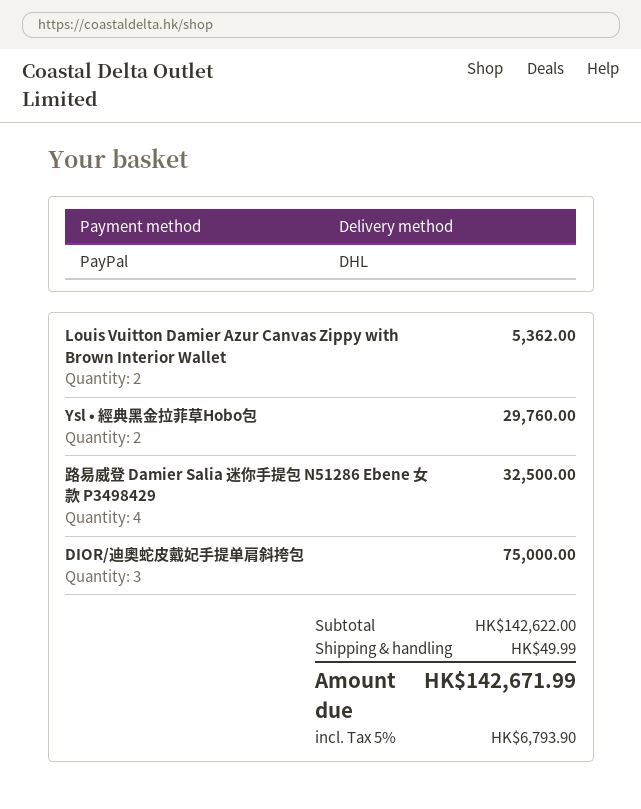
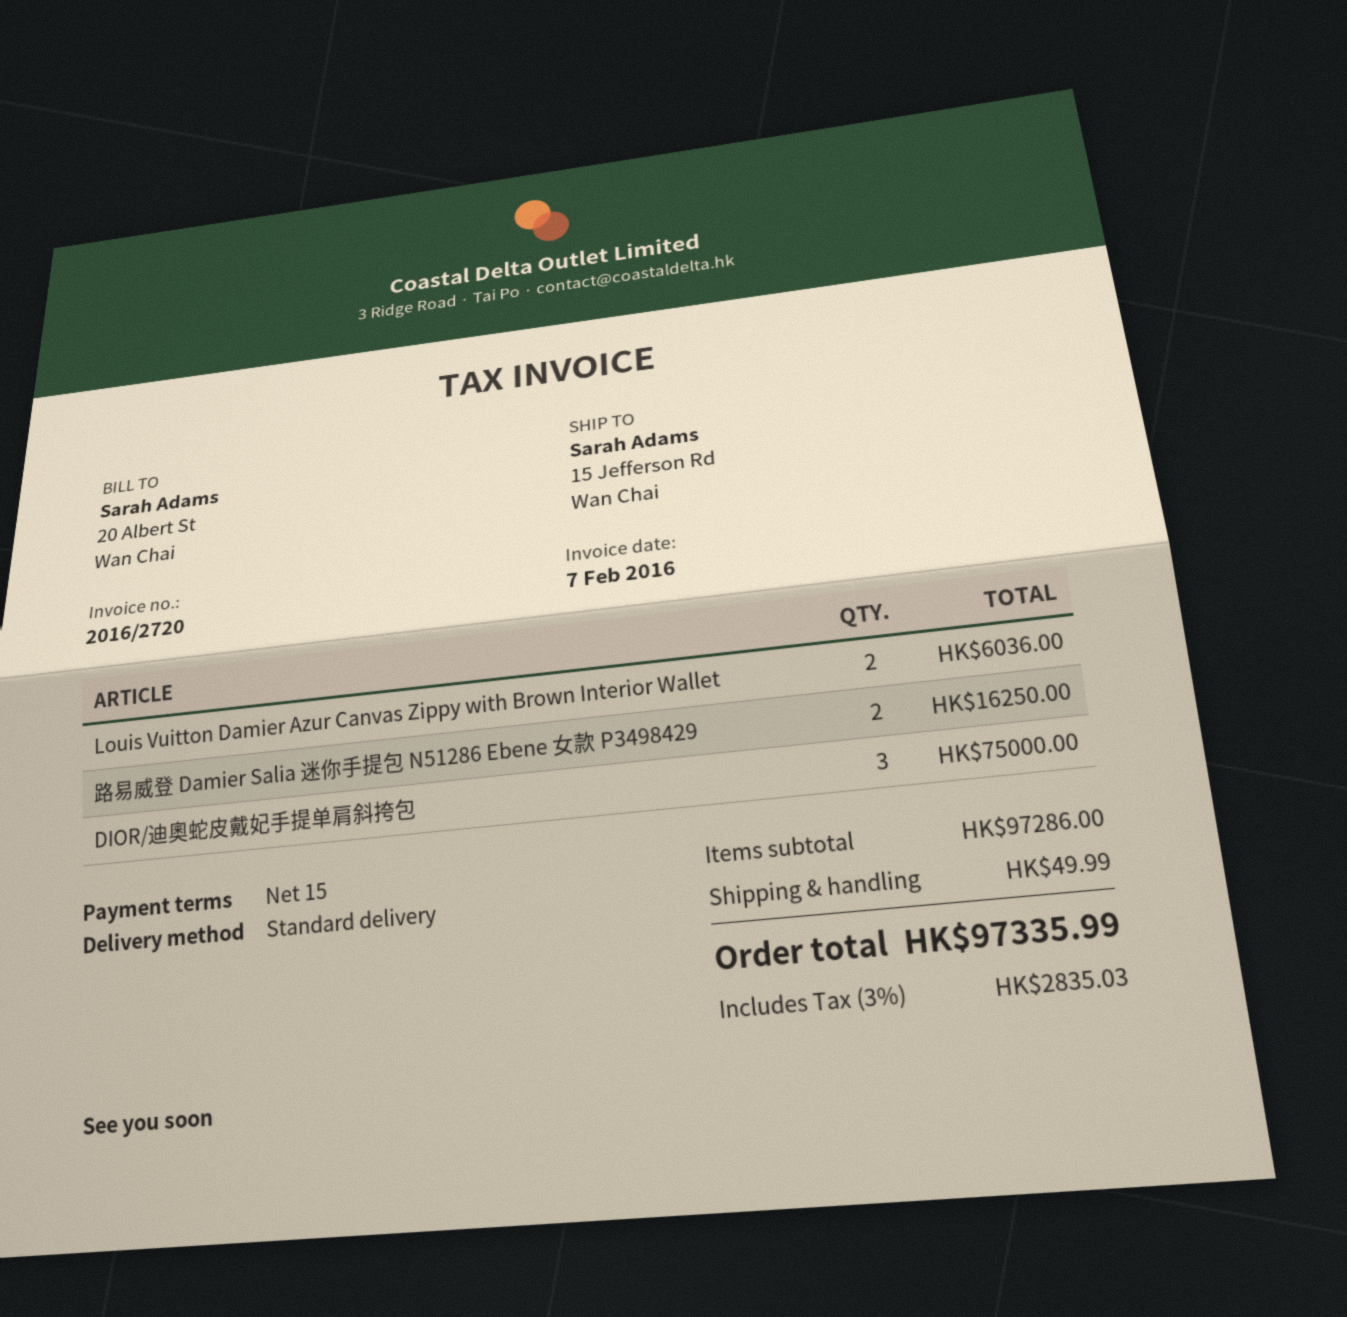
shipping method: DHL -> standard
Louis Vuitton Damier Azur Canvas Zippy with Brown Interior Wallet: 2 for 5362.00 -> 2 for 6036.00
Ysl • 經典黑金拉菲草Hobo包: 2 for 29760.00 -> none
路易威登 Damier Salia 迷你手提包 N51286 Ebene 女款 P3498429: 4 for 32500.00 -> 2 for 16250.00
subtotal: 142622.00 -> 97286.00
tax: 5% = 6793.90 -> 3% = 2835.03
total: 142671.99 -> 97335.99

